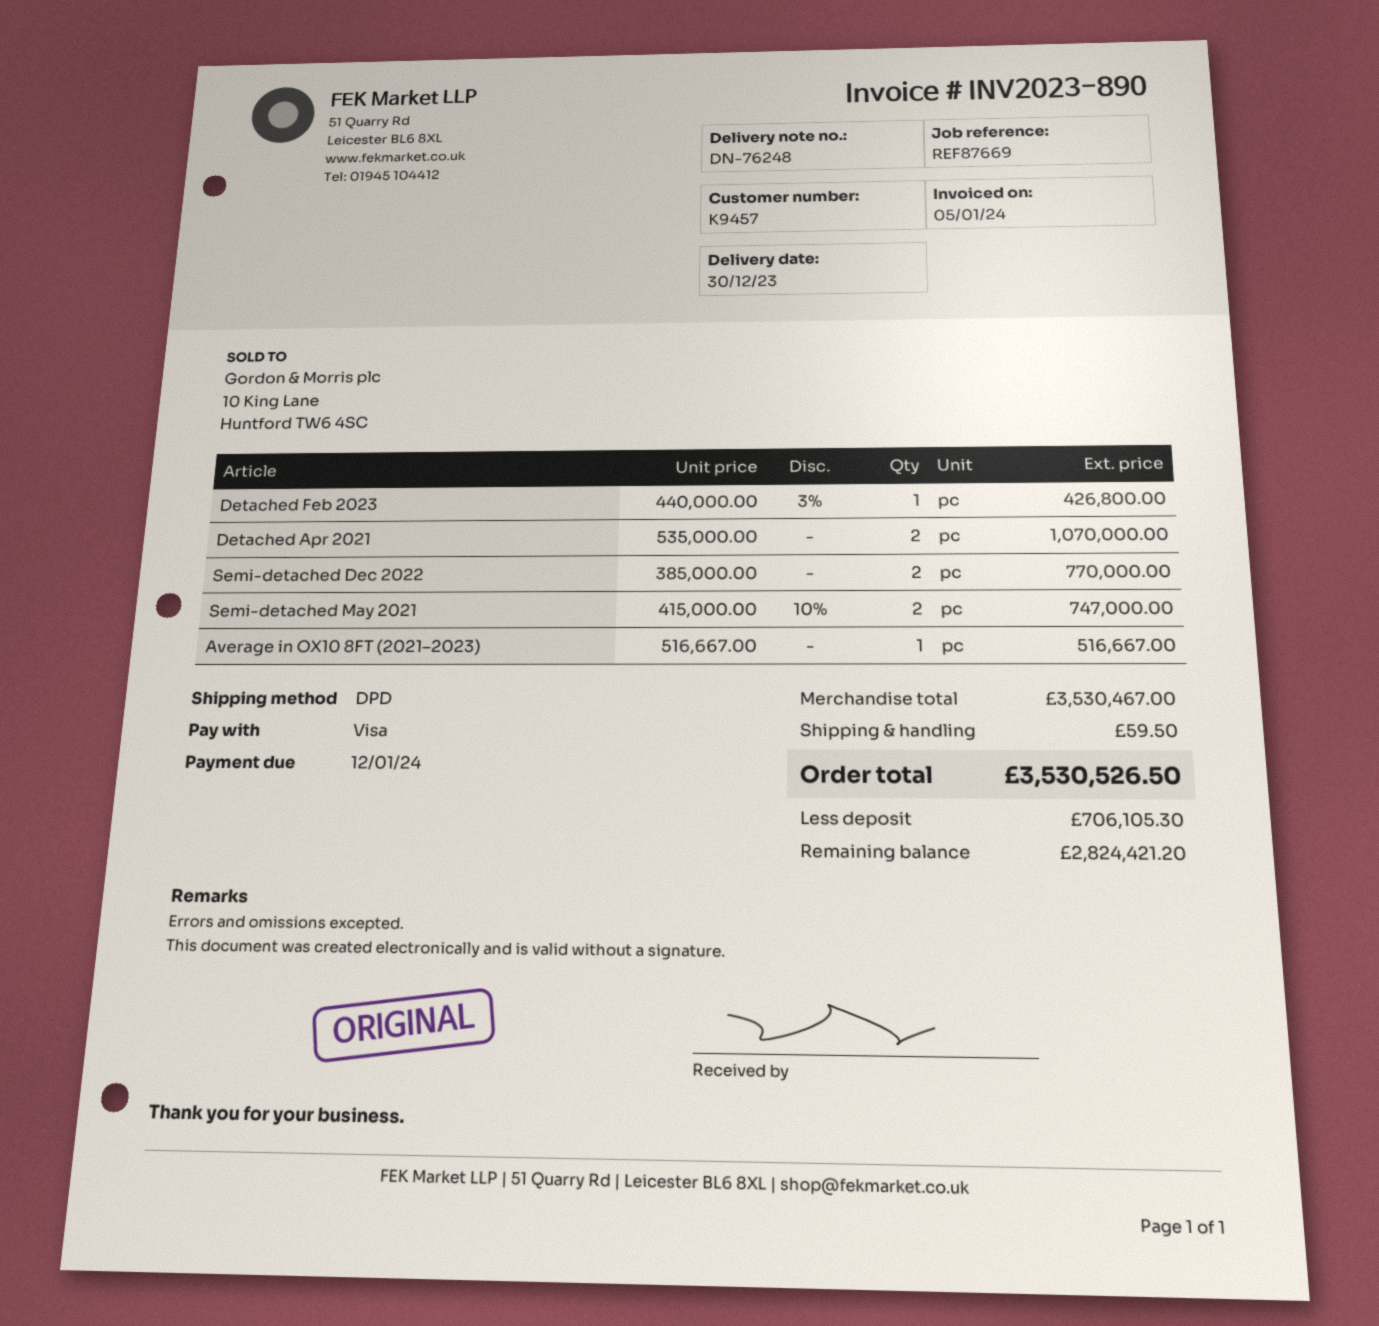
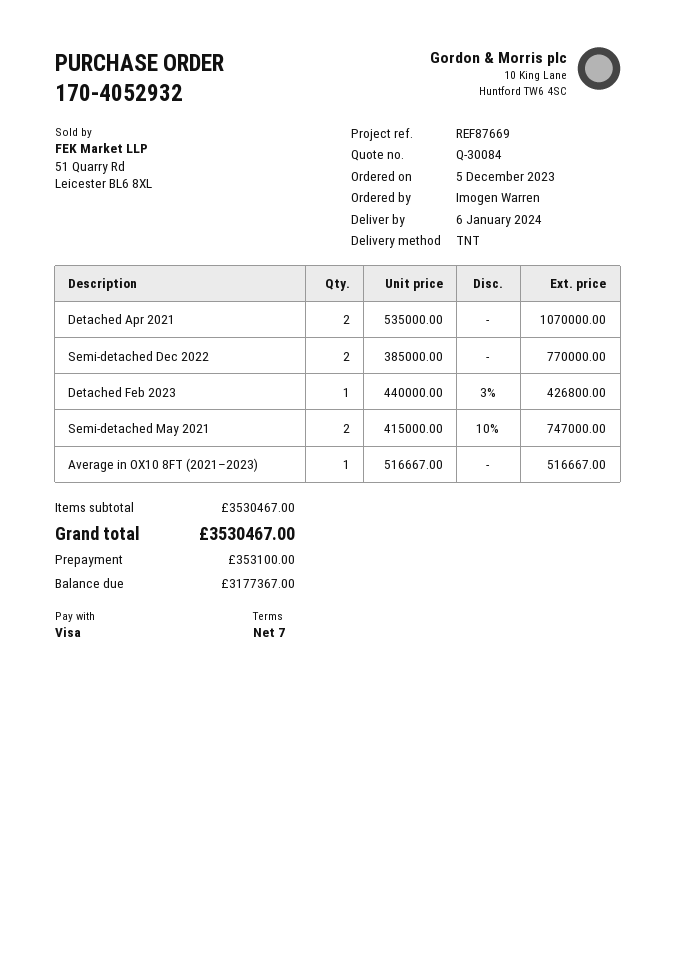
delivery date: 2023-12-30 -> 2024-01-06
shipping method: DPD -> TNT
shipping: 59.50 -> none
total: 3530526.50 -> 3530467.00
deposit: 706105.30 -> 353100.00
balance: 2824421.20 -> 3177367.00

